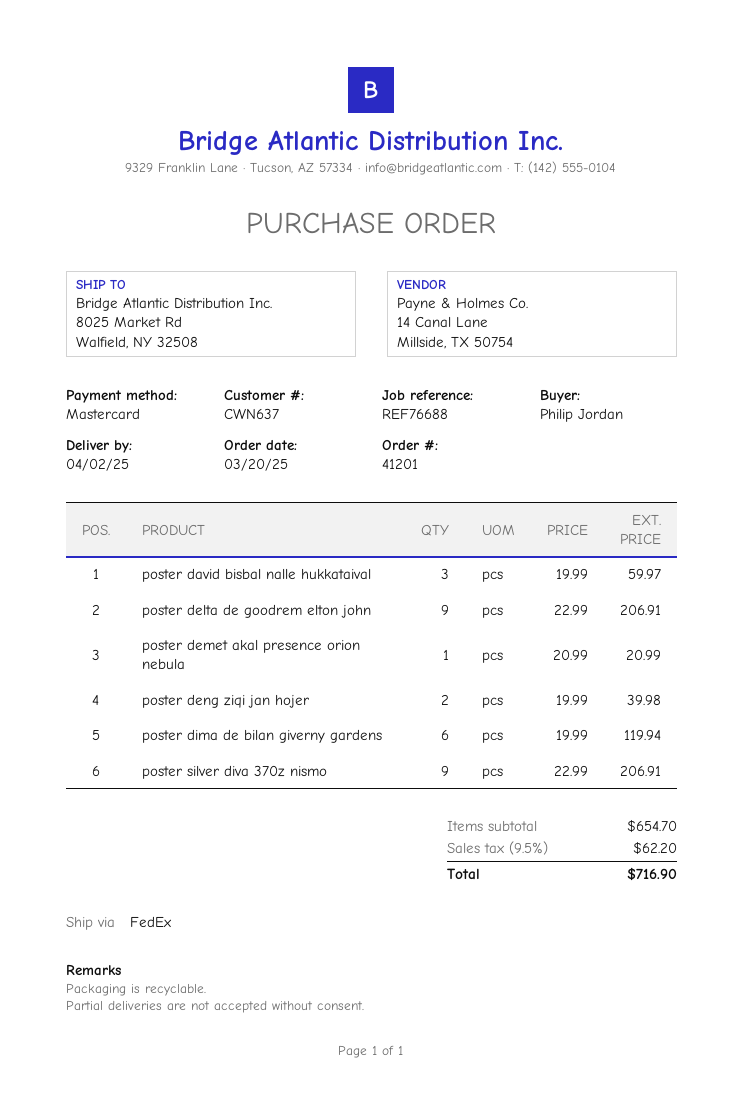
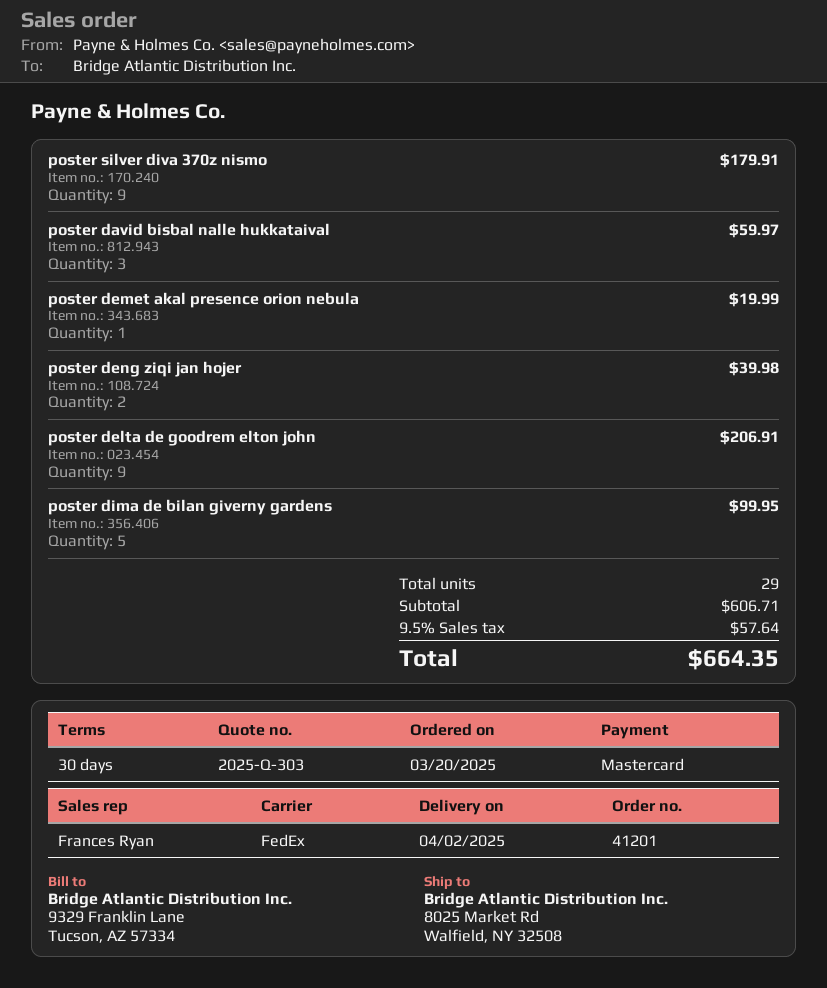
poster demet akal presence orion nebula: 1 for 20.99 -> 1 for 19.99
poster dima de bilan giverny gardens: 6 for 119.94 -> 5 for 99.95
poster silver diva 370z nismo: 9 for 206.91 -> 9 for 179.91
subtotal: 654.70 -> 606.71
tax: 9.5% = 62.20 -> 9.5% = 57.64
total: 716.90 -> 664.35

